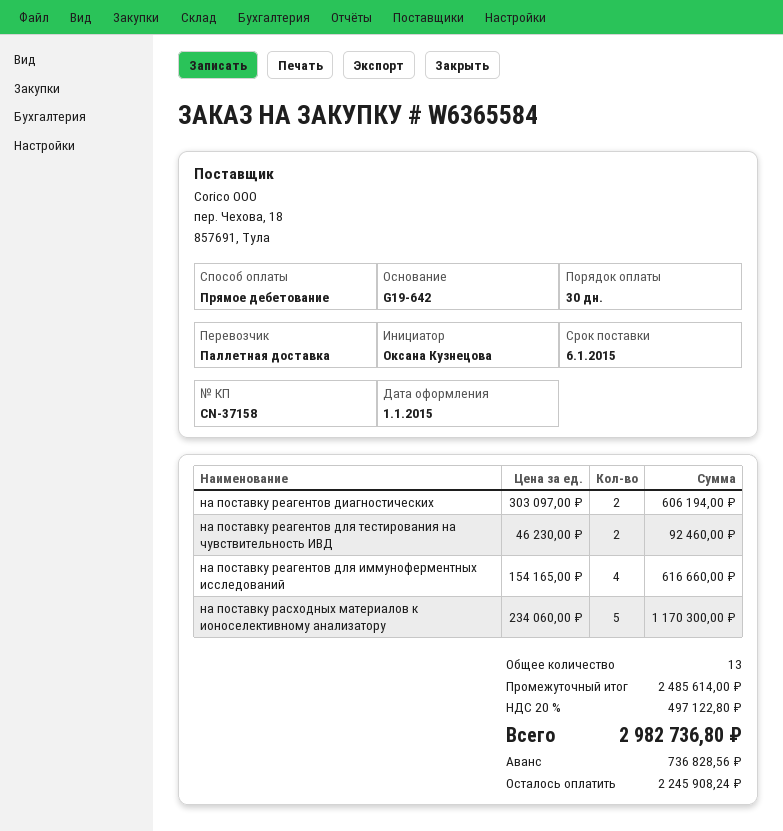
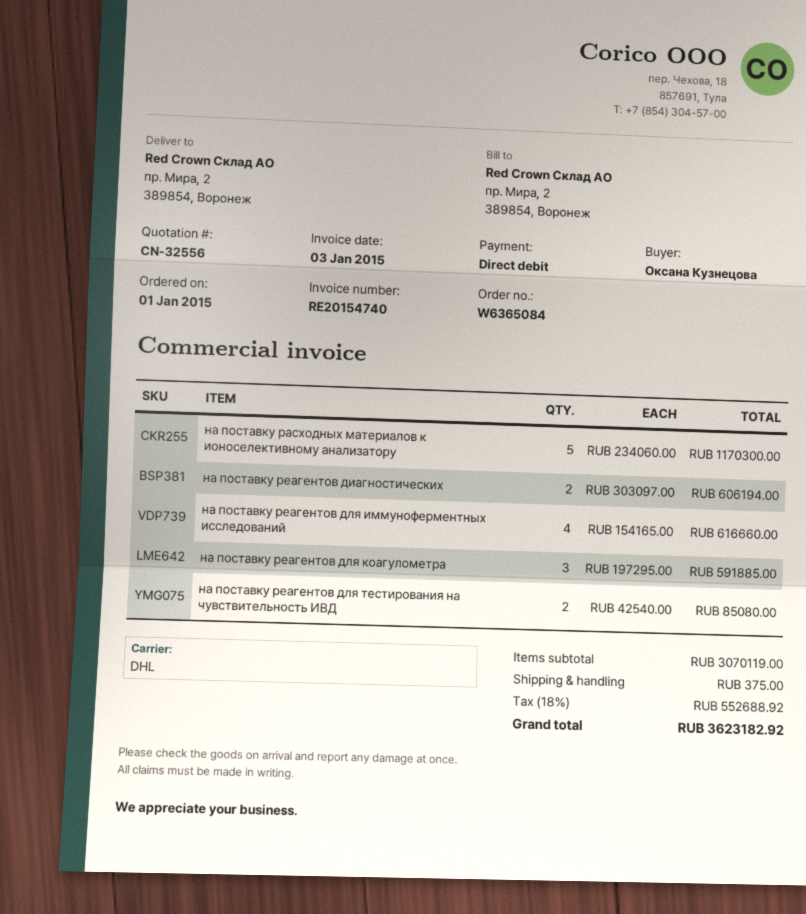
quote number: CN-37158 -> CN-32556
order number: W6365584 -> W6365084
shipping method: pallet freight -> DHL
на поставку реагентов для тестирования на чувствительность ИВД: 2 x 46230.00 = 92460.00 -> 2 x 42540.00 = 85080.00
на поставку реагентов для коагулометра: none -> 3 x 197295.00 = 591885.00
subtotal: 2485614.00 -> 3070119.00
shipping: none -> 375.00
tax: 20% = 497122.80 -> 18% = 552688.92
total: 2982736.80 -> 3623182.92

